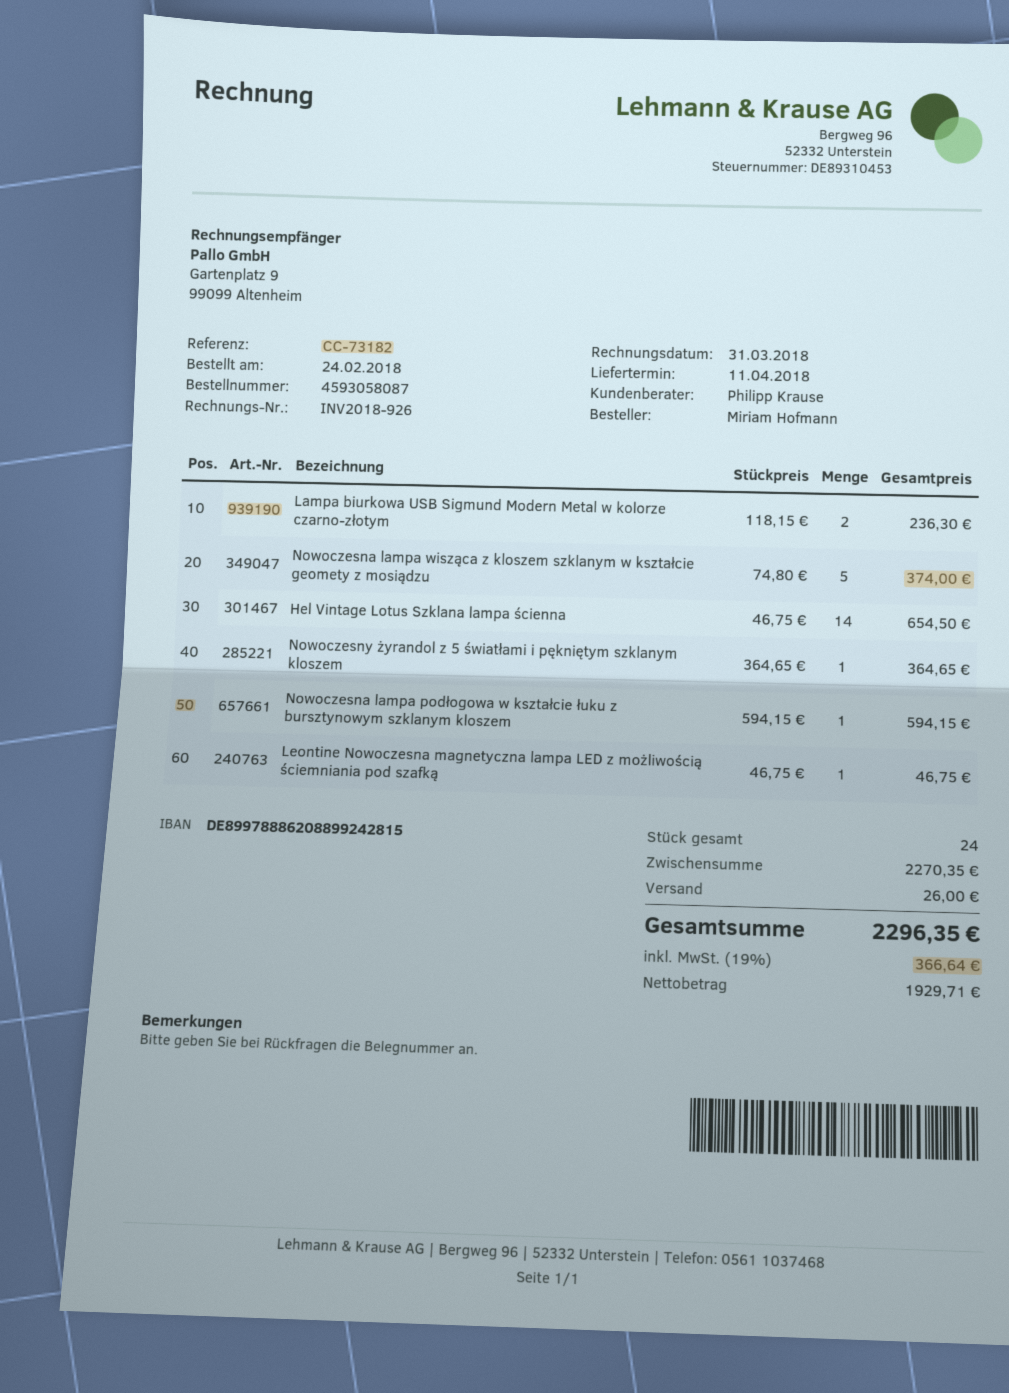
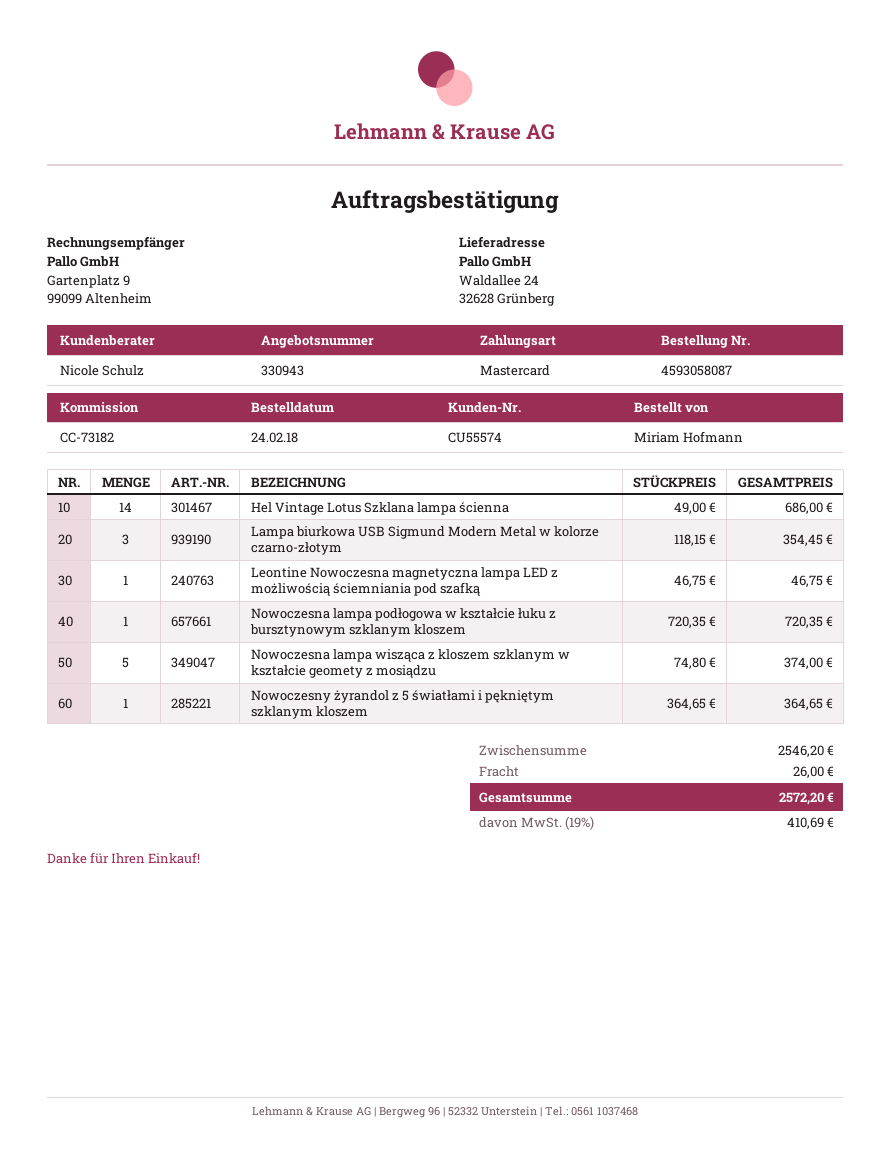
sales rep: Philipp Krause -> Nicole Schulz
Lampa biurkowa USB Sigmund Modern Metal w kolorze czarno-złotym: 2 x 118.15 = 236.30 -> 3 x 118.15 = 354.45
Hel Vintage Lotus Szklana lampa ścienna: 14 x 46.75 = 654.50 -> 14 x 49.00 = 686.00
Nowoczesna lampa podłogowa w kształcie łuku z bursztynowym szklanym kloszem: 1 x 594.15 = 594.15 -> 1 x 720.35 = 720.35
subtotal: 2270.35 -> 2546.20
tax: 19% = 366.64 -> 19% = 410.69
total: 2296.35 -> 2572.20

